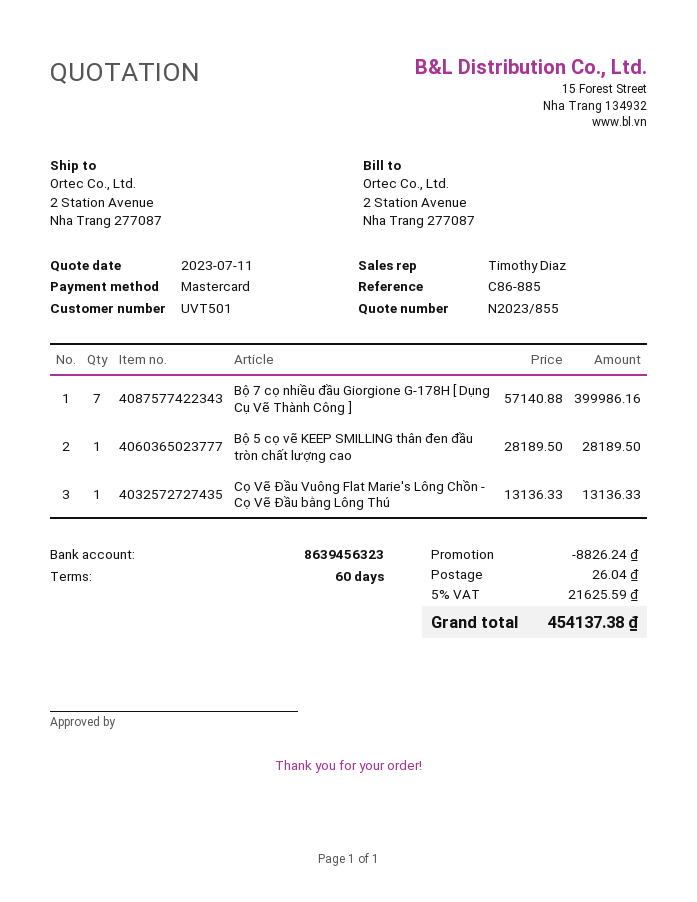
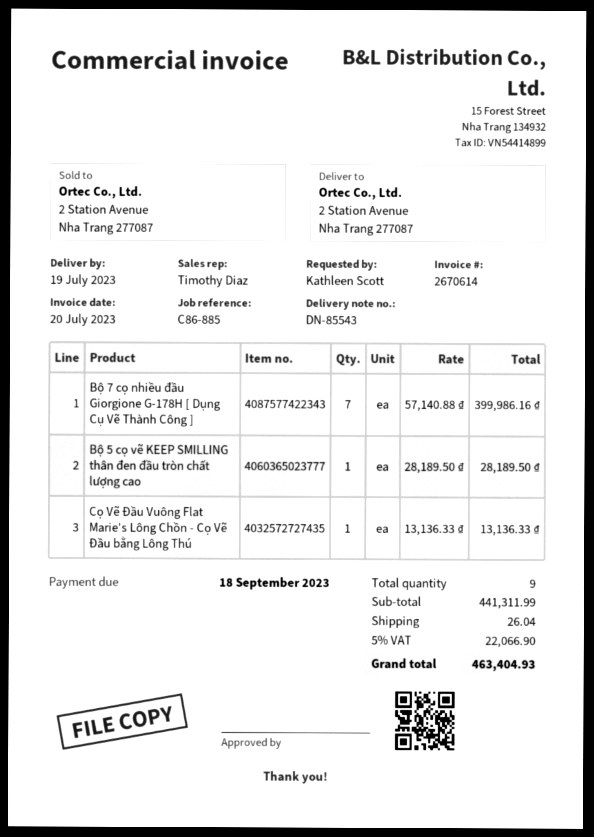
discount: 8826.24 -> none
tax: 5% = 21625.59 -> 5% = 22066.90
total: 454137.38 -> 463404.93

